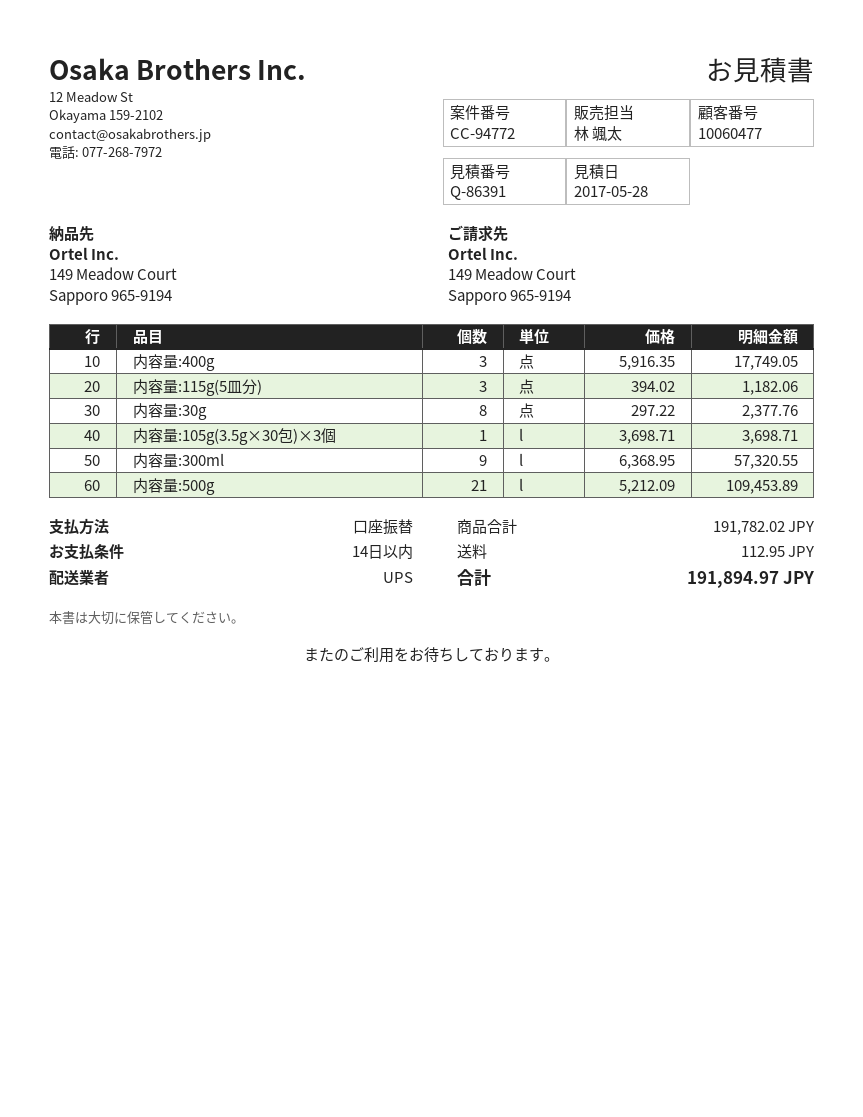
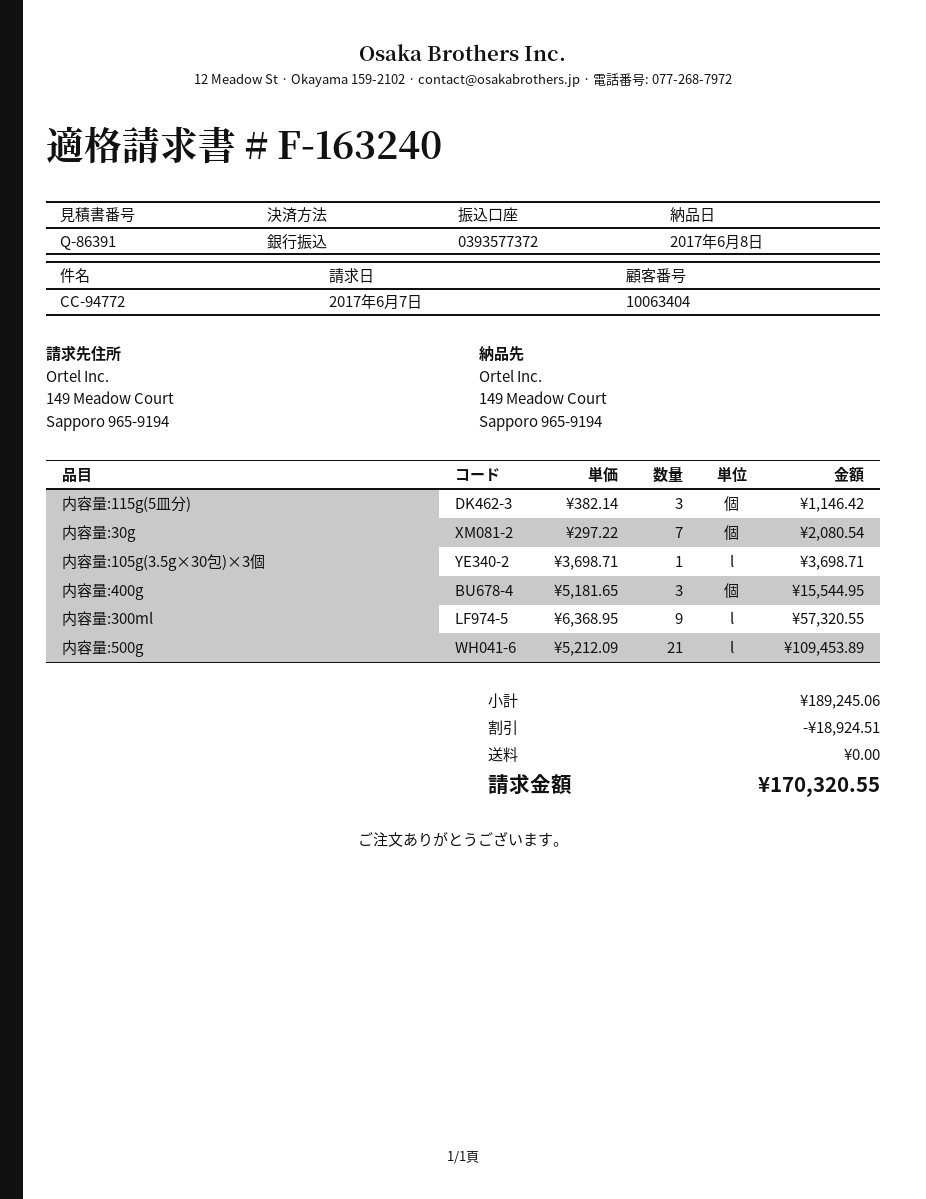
customer number: 10060477 -> 10063404
payment method: direct debit -> bank transfer
内容量:400g: 3 x 5916.35 = 17749.05 -> 3 x 5181.65 = 15544.95
内容量:115g(5皿分): 3 x 394.02 = 1182.06 -> 3 x 382.14 = 1146.42
内容量:30g: 8 x 297.22 = 2377.76 -> 7 x 297.22 = 2080.54
subtotal: 191782.02 -> 189245.06
discount: none -> 18924.51
shipping: 112.95 -> 0.00
total: 191894.97 -> 170320.55

